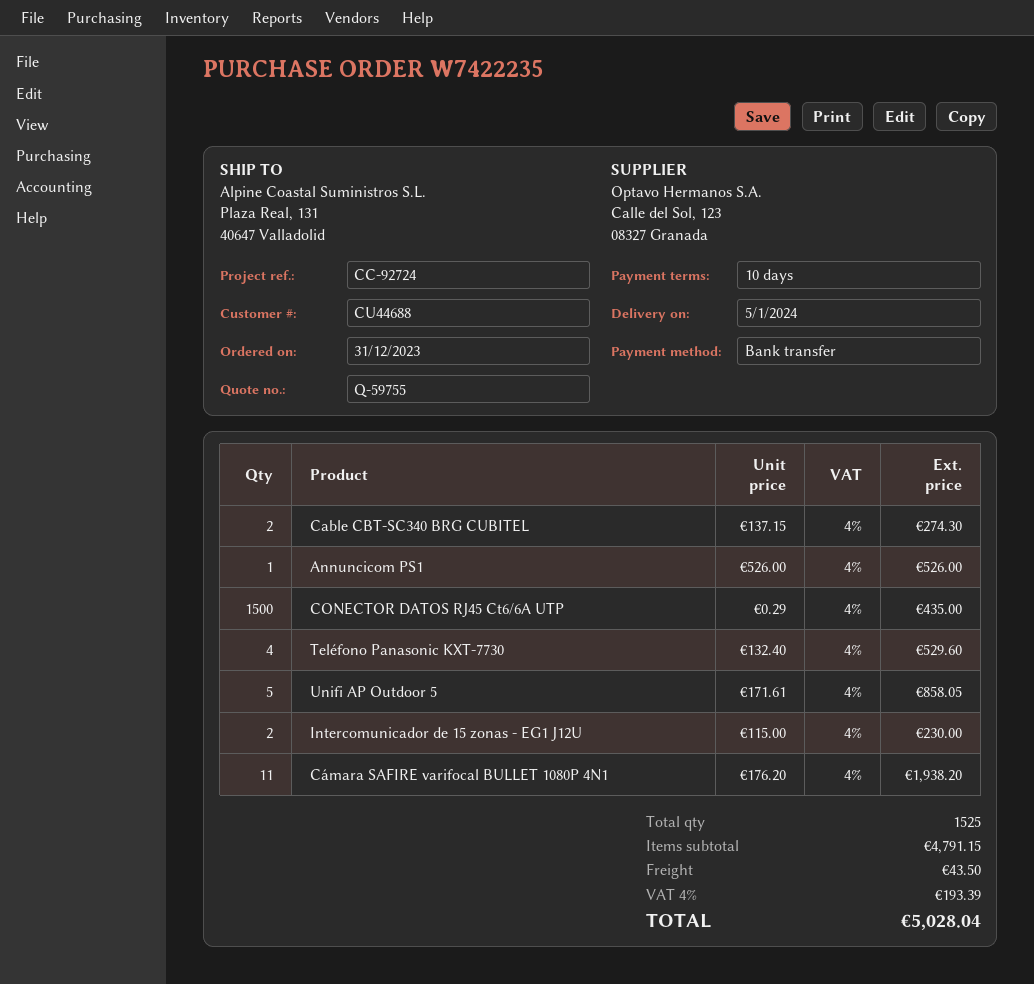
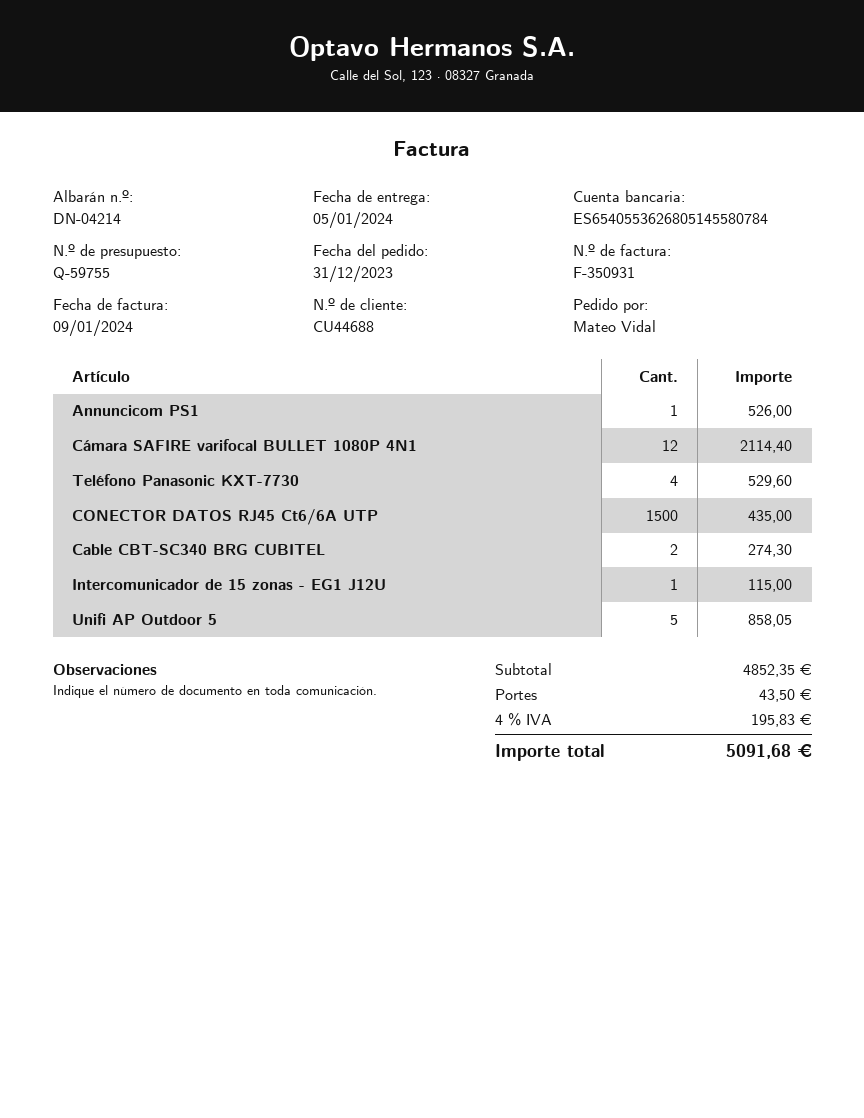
Intercomunicador de 15 zonas - EG1 J12U: 2 for 230.00 -> 1 for 115.00
Cámara SAFIRE varifocal BULLET 1080P 4N1: 11 for 1938.20 -> 12 for 2114.40
subtotal: 4791.15 -> 4852.35
tax: 4% = 193.39 -> 4% = 195.83
total: 5028.04 -> 5091.68

